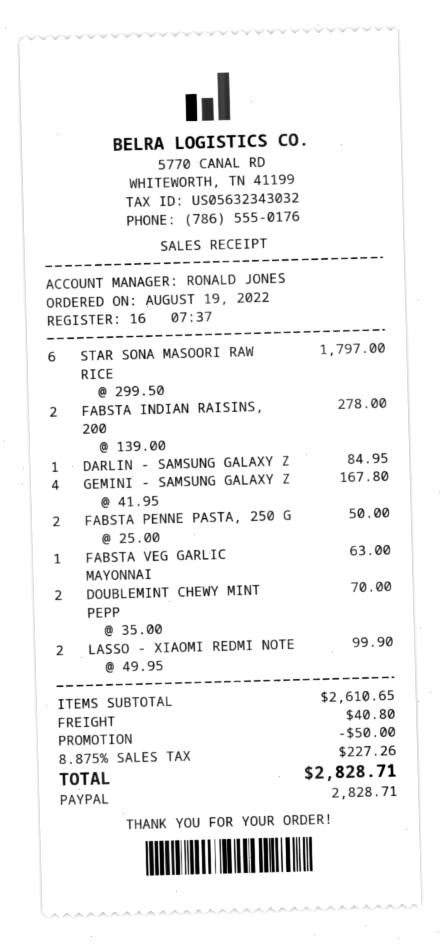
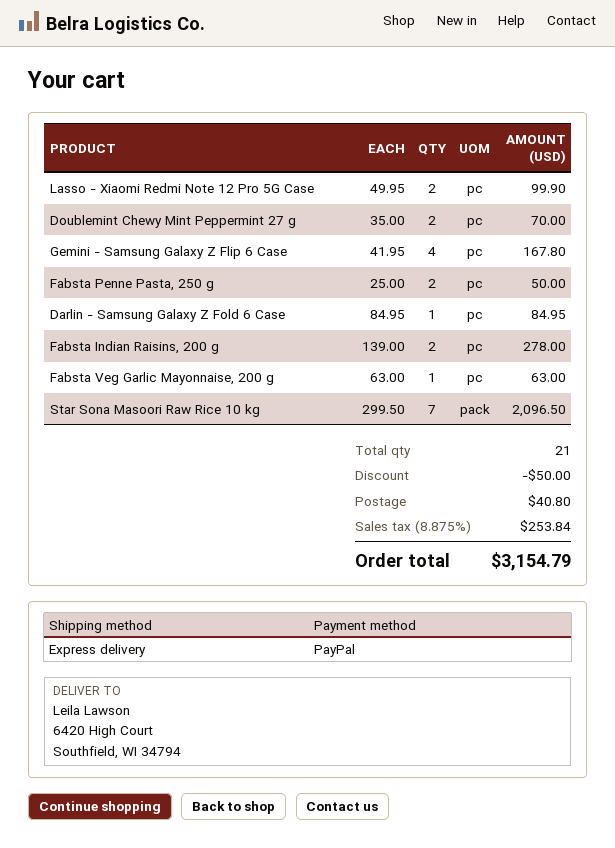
STAR SONA MASOORI RAW RICE: 6 x 299.50 = 1797.00 -> 7 x 299.50 = 2096.50
tax: 8.875% = 227.26 -> 8.875% = 253.84
total: 2828.71 -> 3154.79

